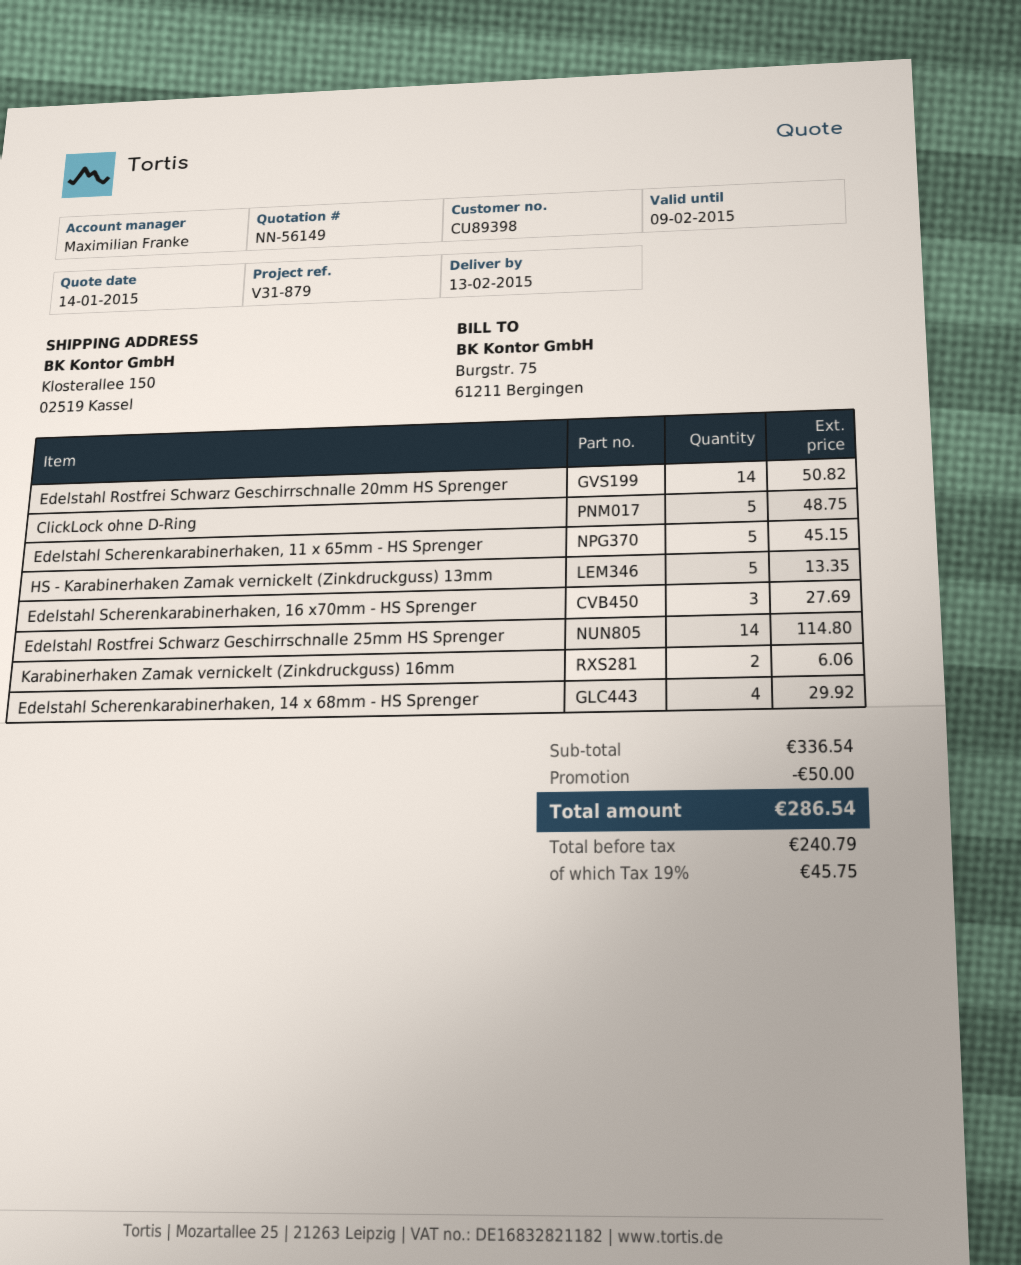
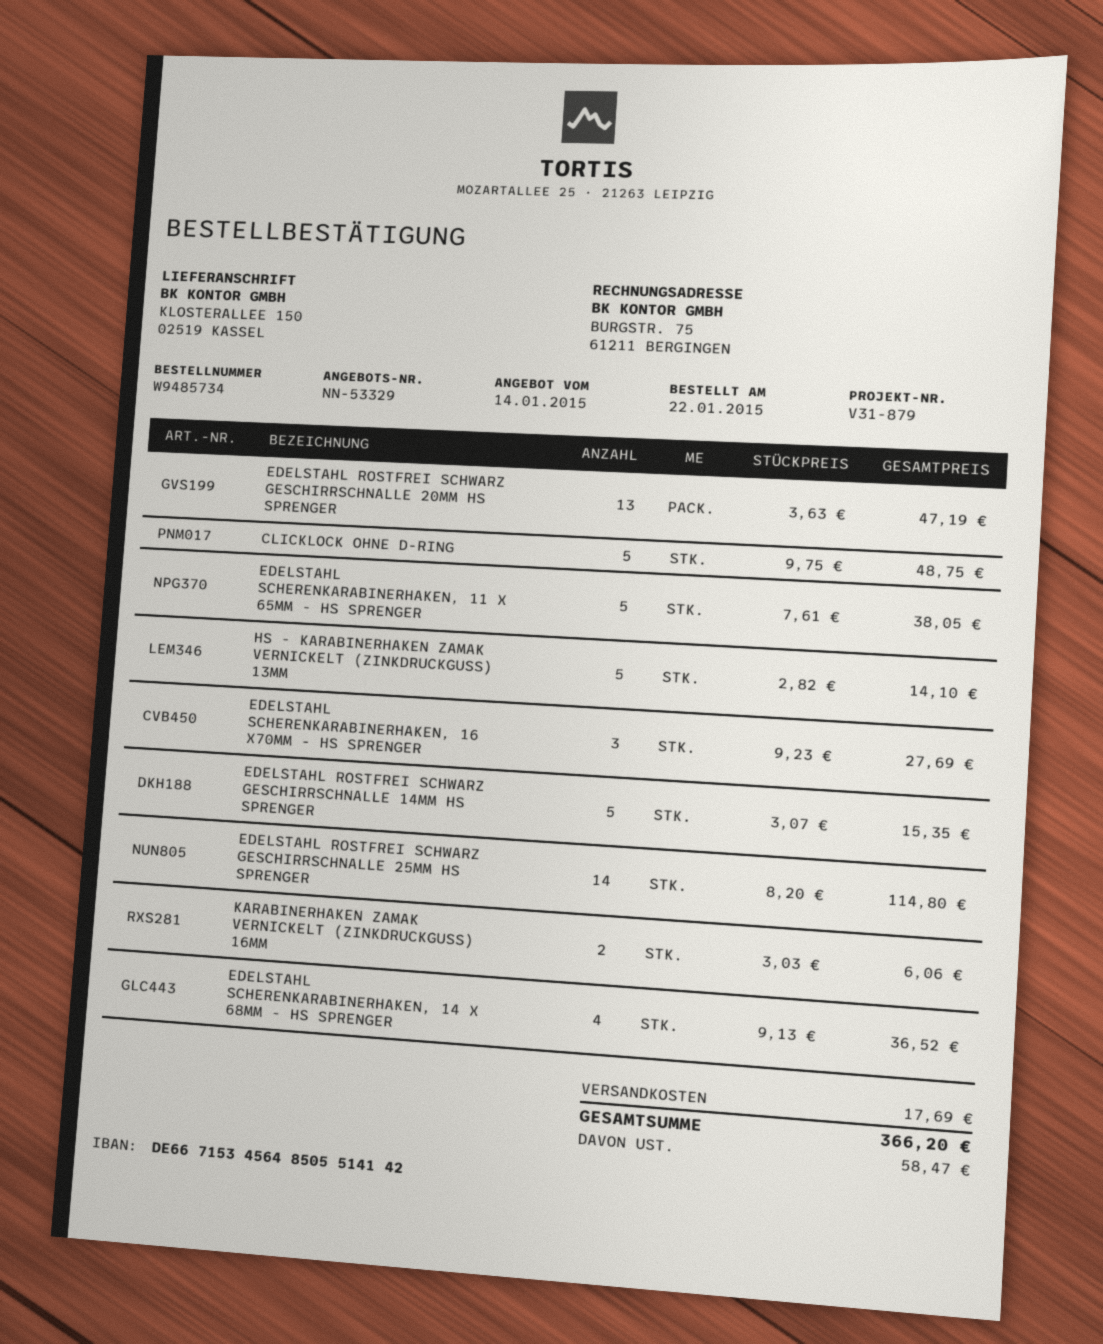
quote number: NN-56149 -> NN-53329
Edelstahl Rostfrei Schwarz Geschirrschnalle 20mm HS Sprenger: 14 for 50.82 -> 13 for 47.19
Edelstahl Scherenkarabinerhaken, 11 x 65mm - HS Sprenger: 5 for 45.15 -> 5 for 38.05
HS - Karabinerhaken Zamak vernickelt (Zinkdruckguss) 13mm: 5 for 13.35 -> 5 for 14.10
Edelstahl Scherenkarabinerhaken, 14 x 68mm - HS Sprenger: 4 for 29.92 -> 4 for 36.52
EDELSTAHL ROSTFREI SCHWARZ GESCHIRRSCHNALLE 14MM HS SPRENGER: none -> 5 for 15.35
discount: 50.00 -> none
shipping: none -> 17.69
tax: 45.75 -> 58.47
total: 286.54 -> 366.20

